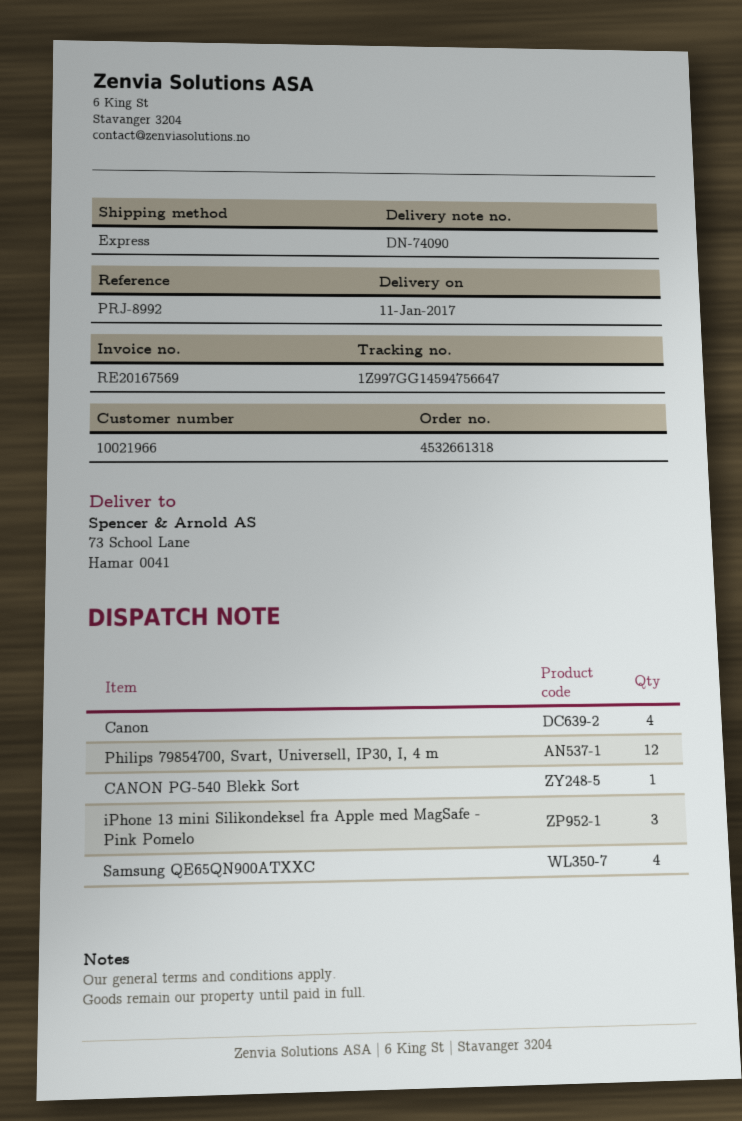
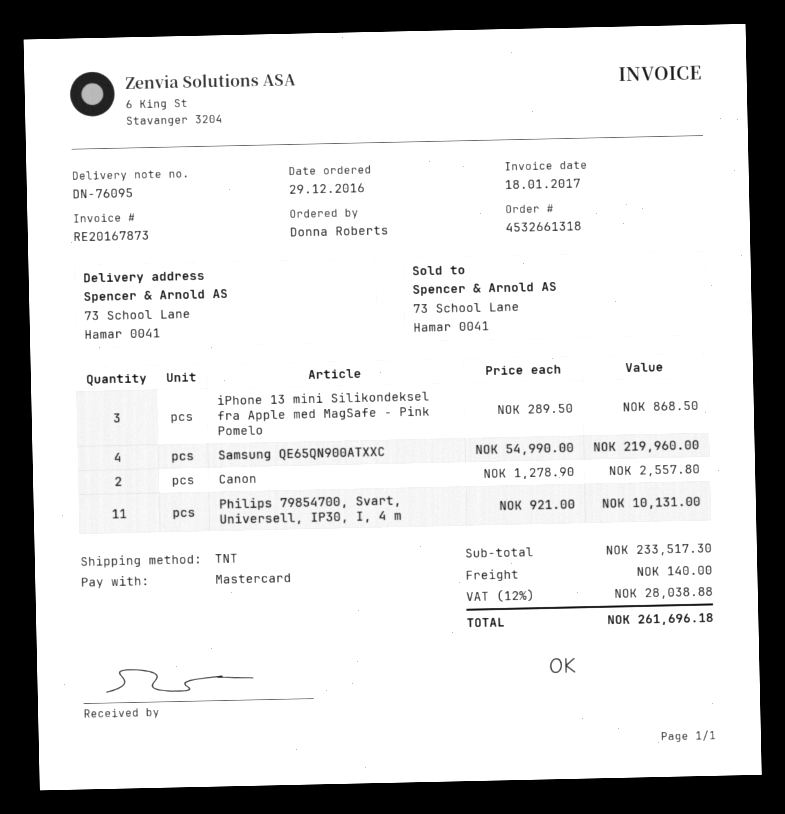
delivery note number: DN-74090 -> DN-76095
invoice number: RE20167569 -> RE20167873
shipping method: express -> TNT
Canon: 4 -> 2
Philips 79854700, Svart, Universell, IP30, I, 4 m: 12 -> 11
CANON PG-540 Blekk Sort: 1 -> none

